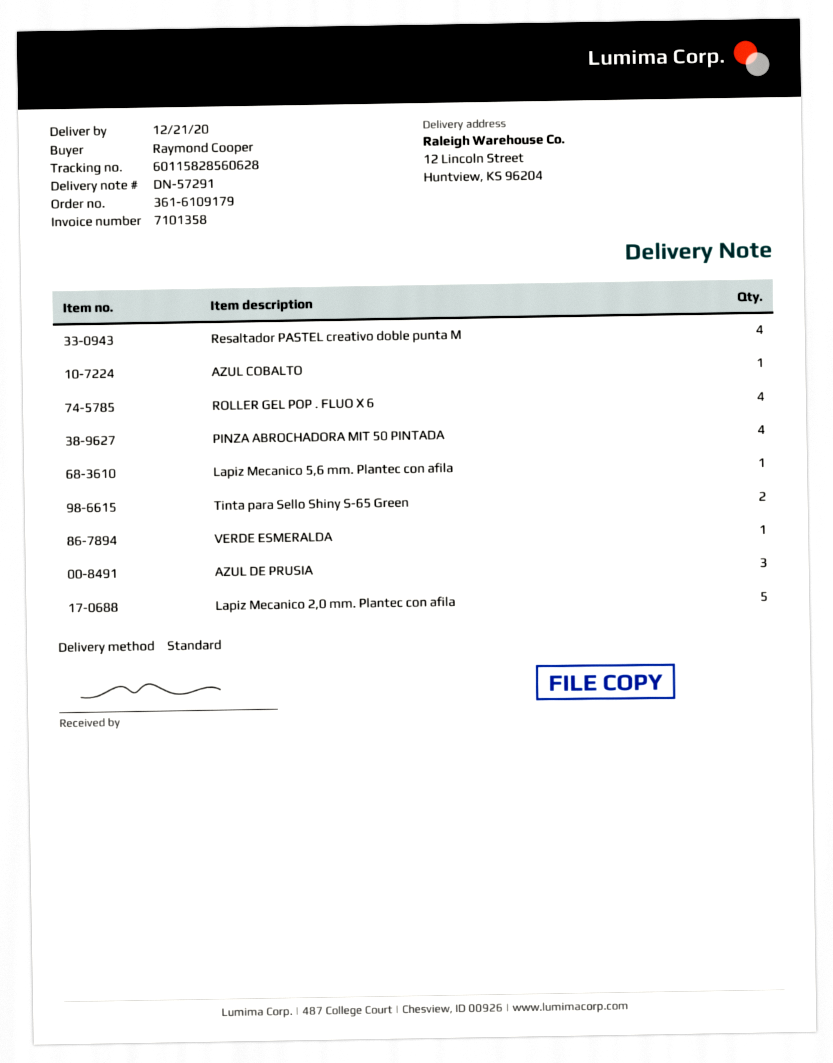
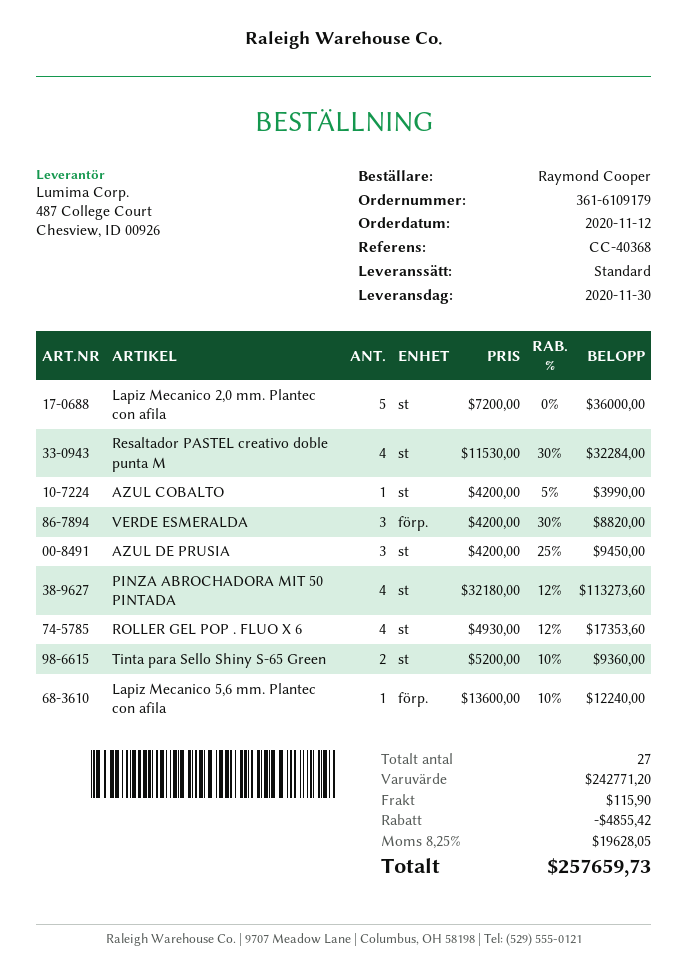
delivery date: 2020-12-21 -> 2020-11-30
VERDE ESMERALDA: 1 -> 3

